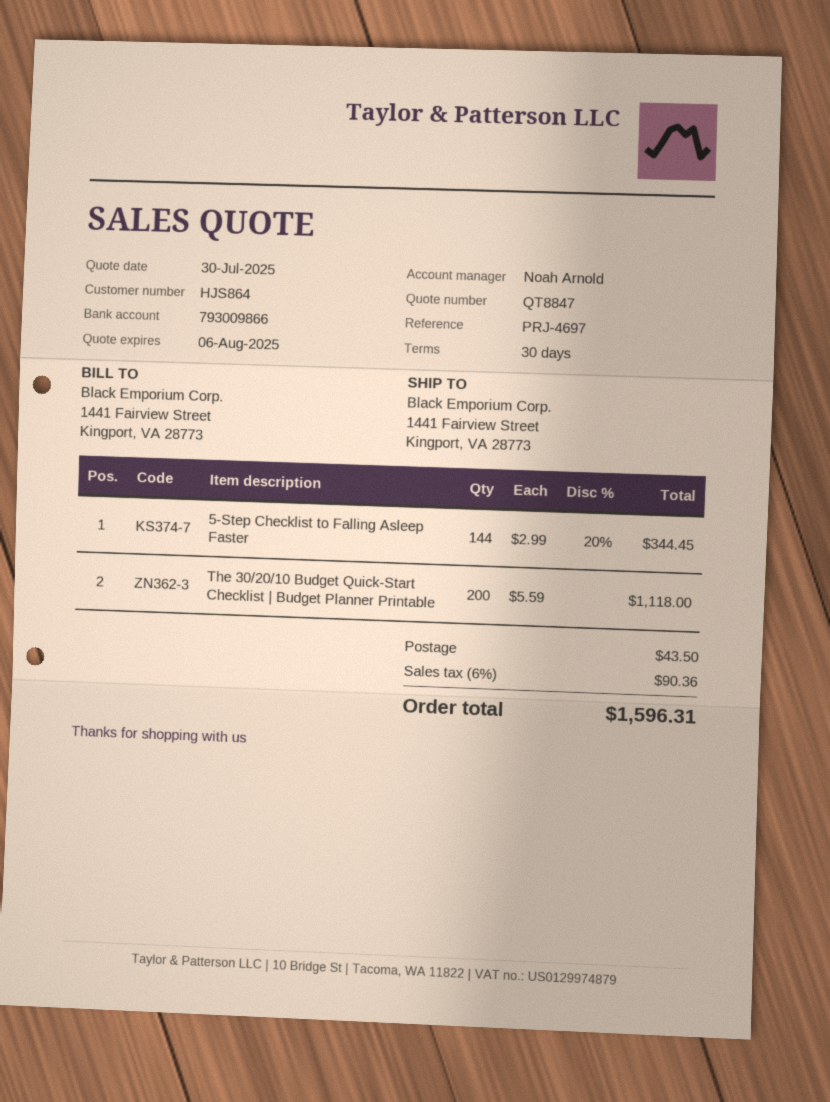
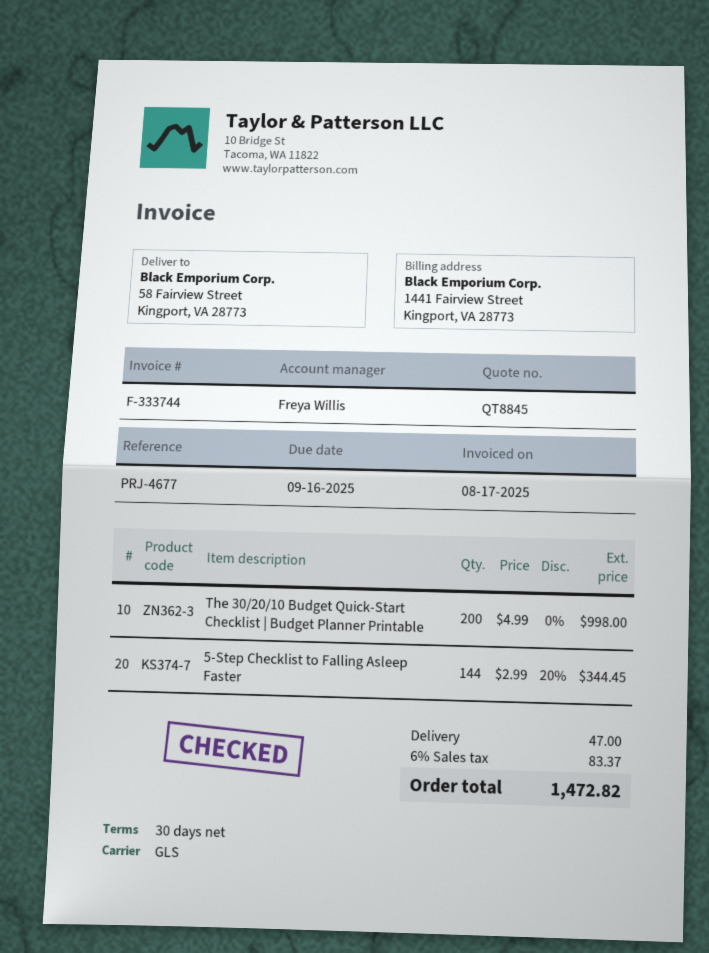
quote number: QT8847 -> QT8845
reference: PRJ-4697 -> PRJ-4677
sales rep: Noah Arnold -> Freya Willis
ship to: 1441 Fairview Street, Kingport, VA 28773 -> 58 Fairview Street, Kingport, VA 28773
The 30/20/10 Budget Quick-Start Checklist | Budget Planner Printable: 200 x 5.59 = 1118.00 -> 200 x 4.99 = 998.00
shipping: 43.50 -> 47.00
tax: 6% = 90.36 -> 6% = 83.37
total: 1596.31 -> 1472.82

